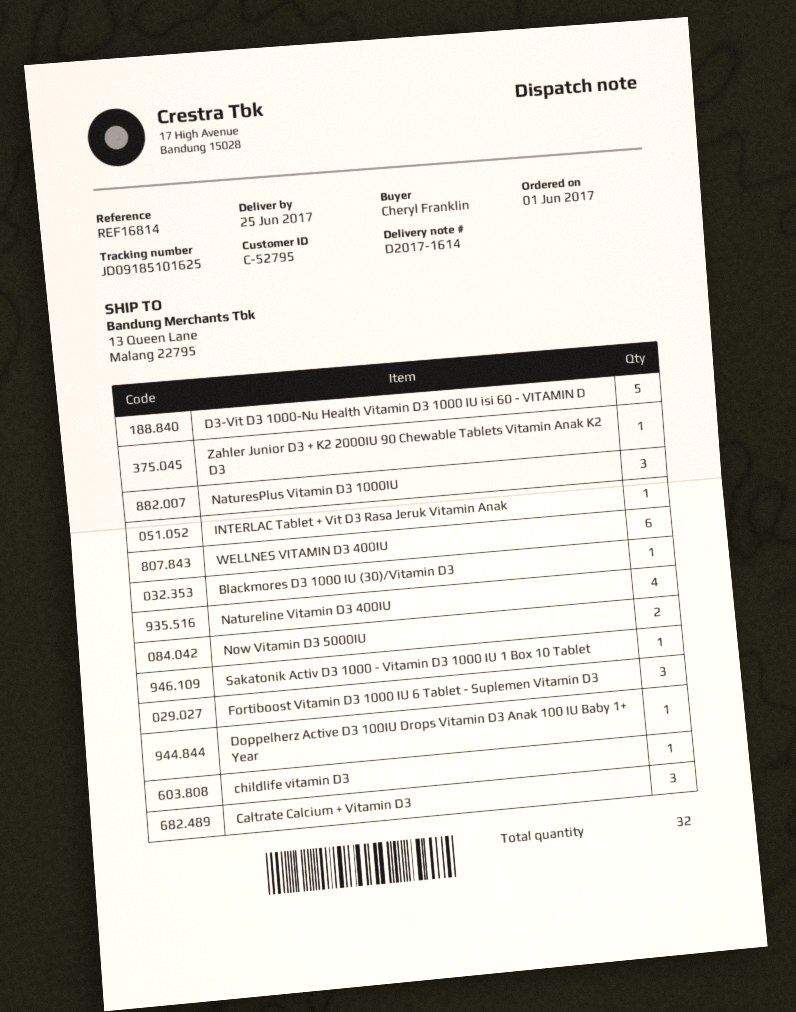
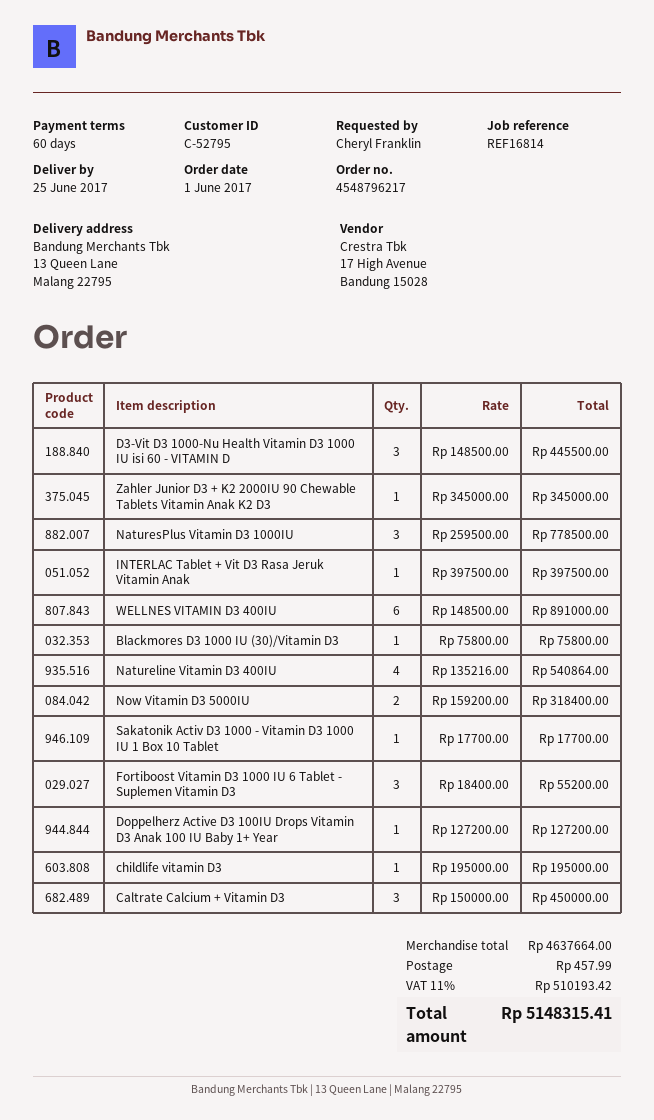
D3-Vit D3 1000-Nu Health Vitamin D3 1000 IU isi 60 - VITAMIN D: 5 -> 3

